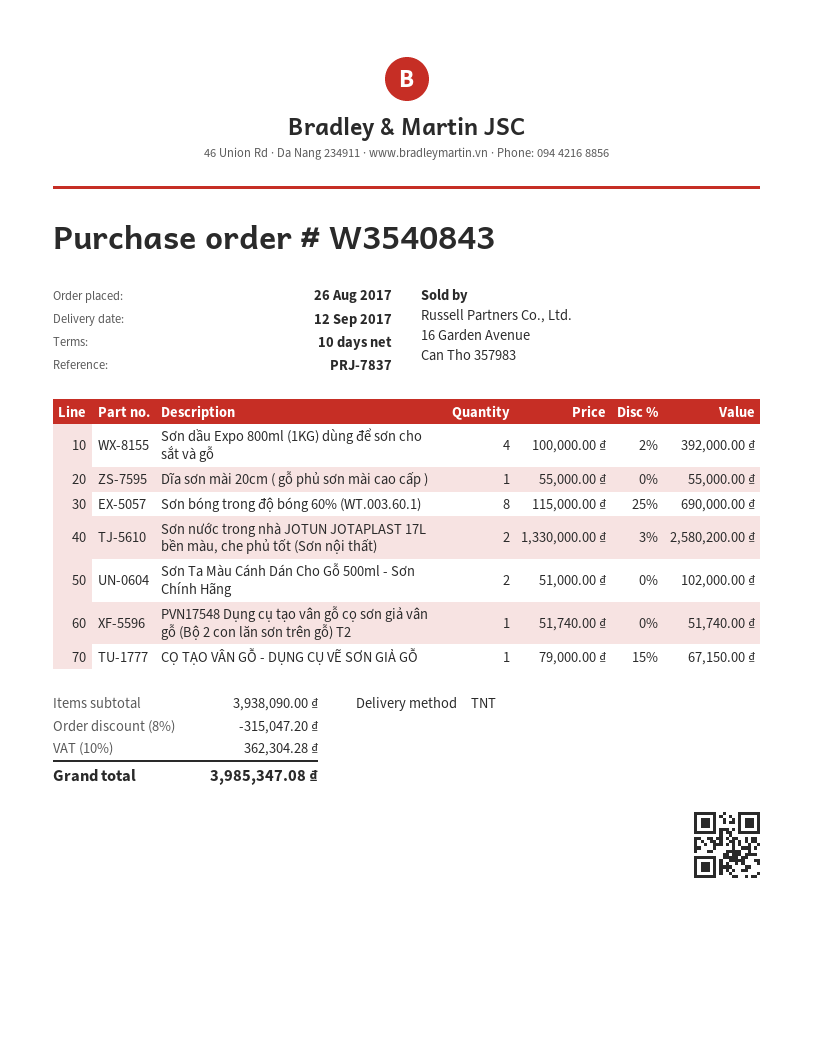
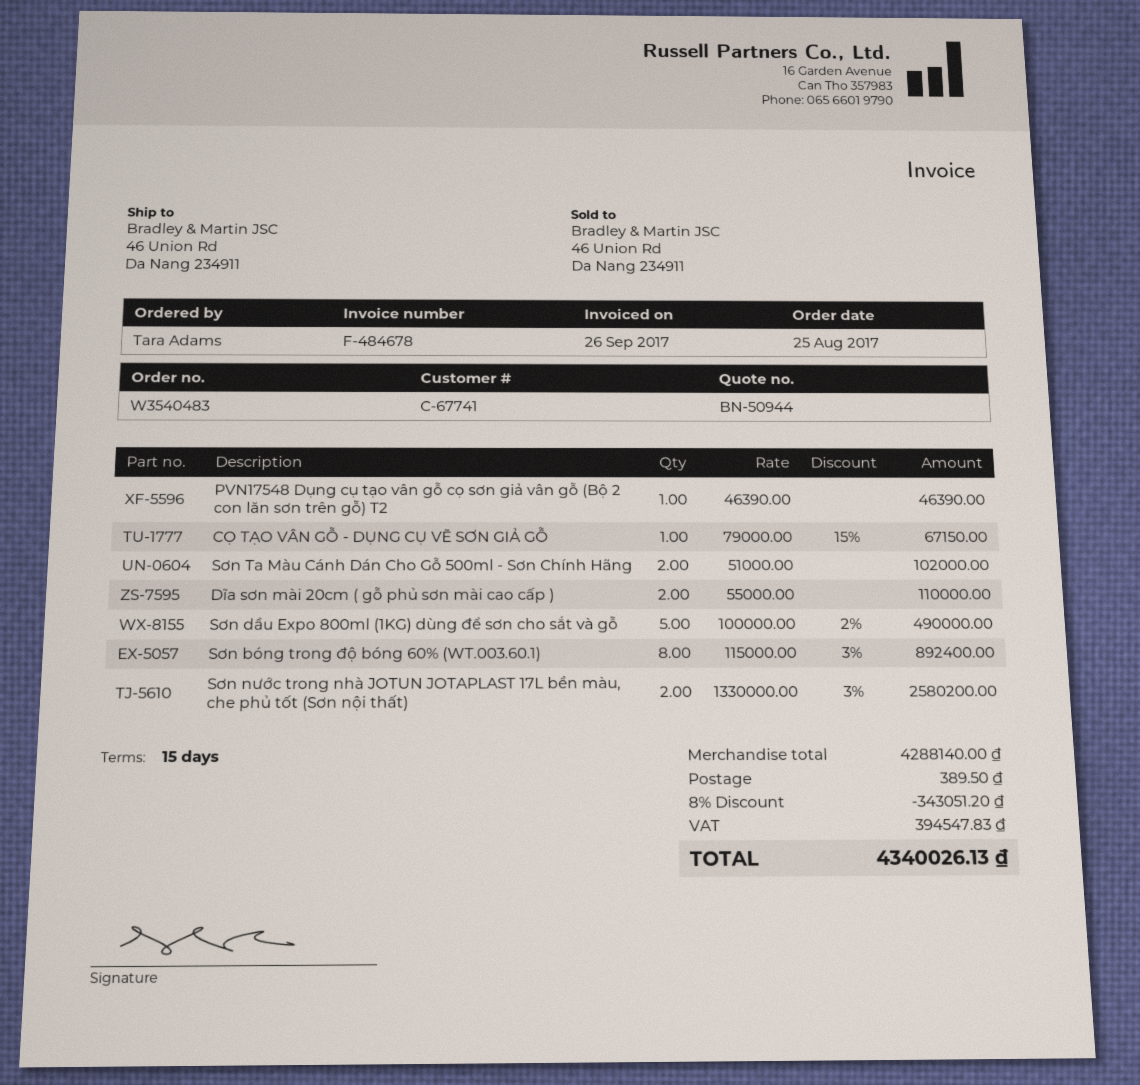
order number: W3540843 -> W3540483
order date: 2017-08-26 -> 2017-08-25
payment terms: 10 days -> 15 days
Sơn dầu Expo 800ml (1KG) dùng để sơn cho sắt và gỗ: 4 x 100000.00 - 2% = 392000.00 -> 5 x 100000.00 - 2% = 490000.00
Dĩa sơn mài 20cm ( gỗ phủ sơn mài cao cấp ): 1 x 55000.00 = 55000.00 -> 2 x 55000.00 = 110000.00
Sơn bóng trong độ bóng 60% (WT.003.60.1): 8 x 115000.00 - 25% = 690000.00 -> 8 x 115000.00 - 3% = 892400.00
PVN17548 Dụng cụ tạo vân gỗ cọ sơn giả vân gỗ (Bộ 2 con lăn sơn trên gỗ) T2: 1 x 51740.00 = 51740.00 -> 1 x 46390.00 = 46390.00
subtotal: 3938090.00 -> 4288140.00
discount: 8% = 315047.20 -> 8% = 343051.20
shipping: none -> 389.50
tax: 362304.28 -> 394547.83
total: 3985347.08 -> 4340026.13

